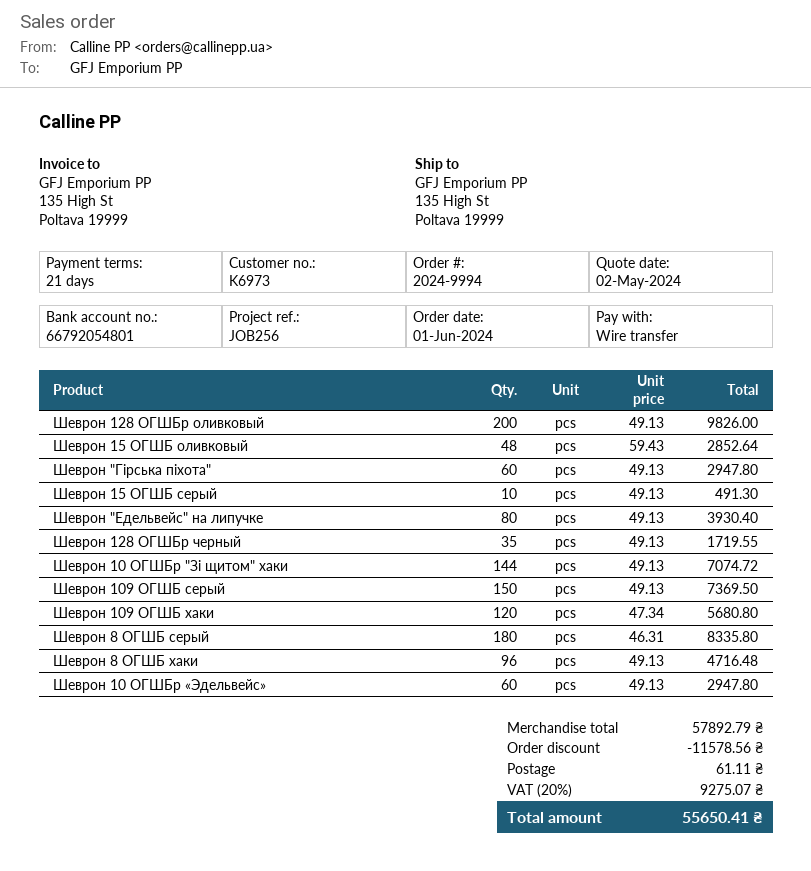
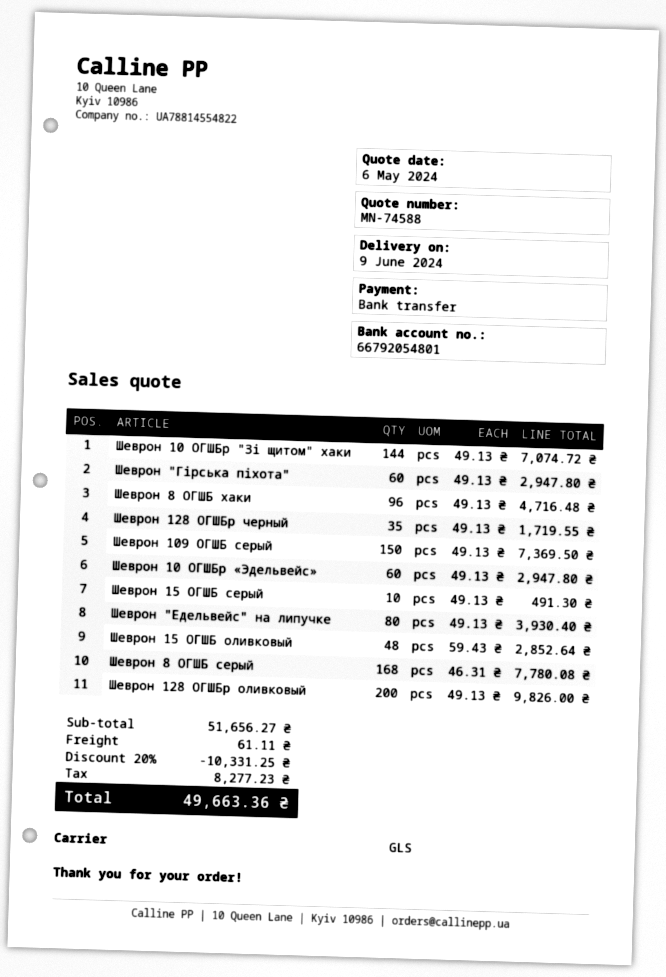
quote date: 2024-05-02 -> 2024-05-06
Шеврон 109 ОГШБ хаки: 120 x 47.34 = 5680.80 -> none
Шеврон 8 ОГШБ серый: 180 x 46.31 = 8335.80 -> 168 x 46.31 = 7780.08
subtotal: 57892.79 -> 51656.27
discount: 11578.56 -> 10331.25
tax: 9275.07 -> 8277.23
total: 55650.41 -> 49663.36

